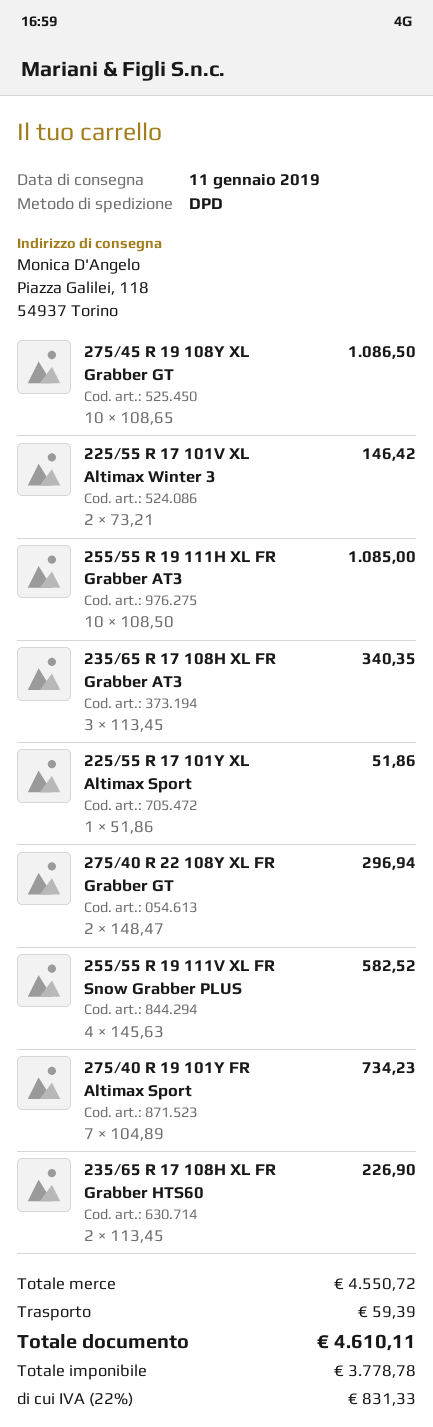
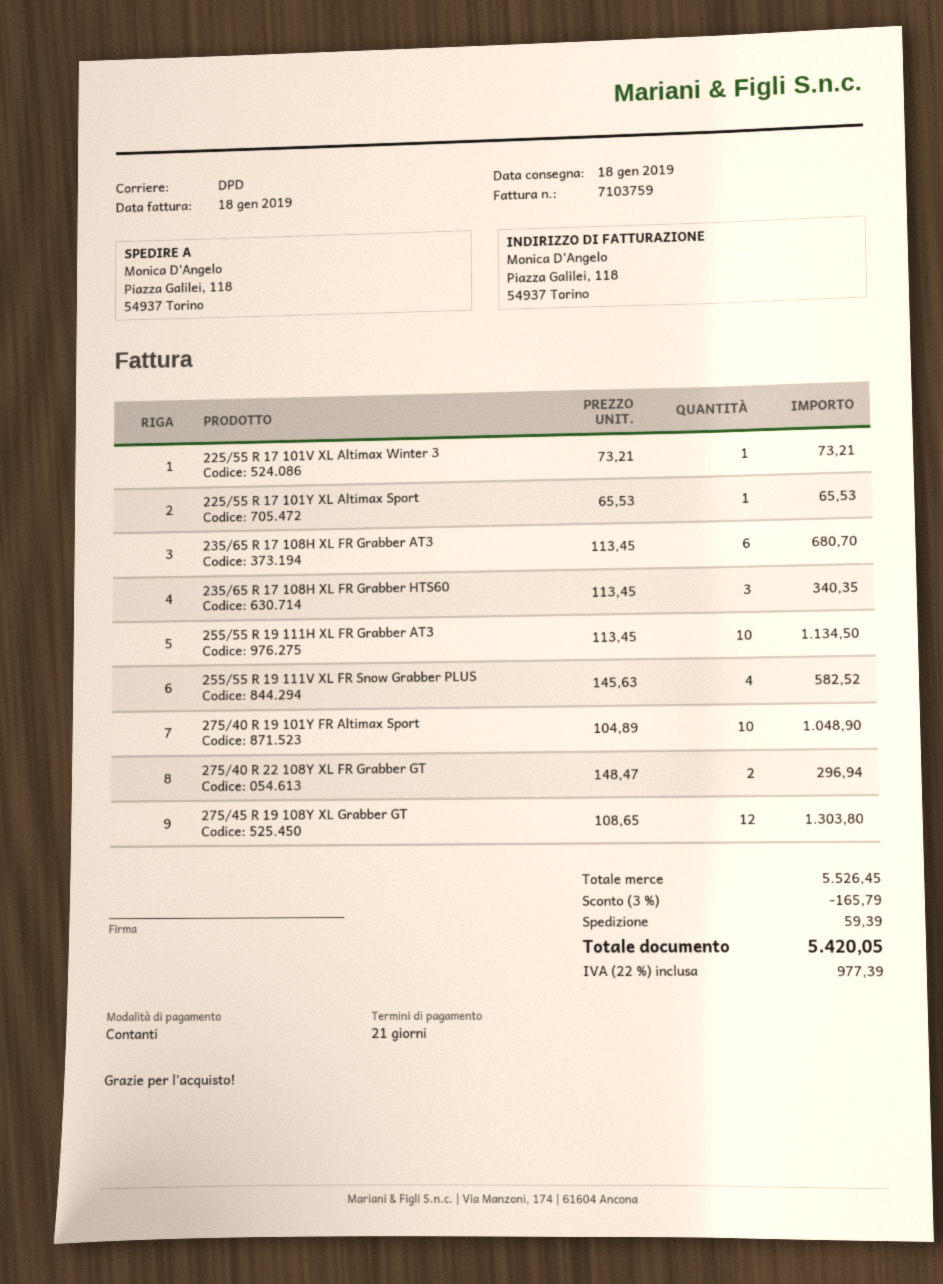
delivery date: 2019-01-11 -> 2019-01-18
275/45 R 19 108Y XL Grabber GT: 10 x 108.65 = 1086.50 -> 12 x 108.65 = 1303.80
225/55 R 17 101V XL Altimax Winter 3: 2 x 73.21 = 146.42 -> 1 x 73.21 = 73.21
255/55 R 19 111H XL FR Grabber AT3: 10 x 108.50 = 1085.00 -> 10 x 113.45 = 1134.50
235/65 R 17 108H XL FR Grabber AT3: 3 x 113.45 = 340.35 -> 6 x 113.45 = 680.70
225/55 R 17 101Y XL Altimax Sport: 1 x 51.86 = 51.86 -> 1 x 65.53 = 65.53
275/40 R 19 101Y FR Altimax Sport: 7 x 104.89 = 734.23 -> 10 x 104.89 = 1048.90
235/65 R 17 108H XL FR Grabber HTS60: 2 x 113.45 = 226.90 -> 3 x 113.45 = 340.35
subtotal: 4550.72 -> 5526.45
discount: none -> 3% = 165.79
tax: 22% = 831.33 -> 22% = 977.39
total: 4610.11 -> 5420.05

